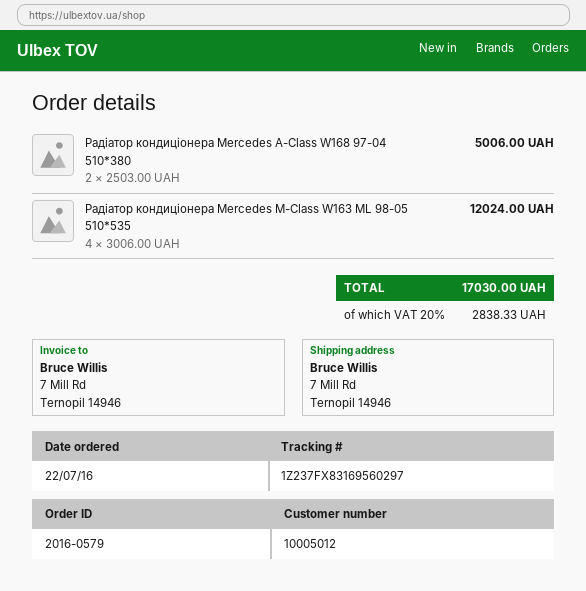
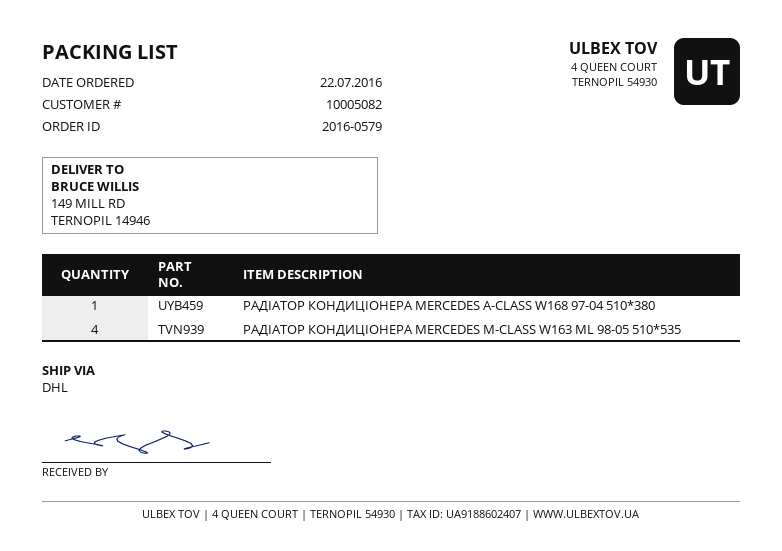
customer number: 10005012 -> 10005082
ship to: 7 Mill Rd, Ternopil 14946 -> 149 MILL RD, TERNOPIL 14946
Радіатор кондиціонера Mercedes A-Class W168 97-04 510*380: 2 -> 1

